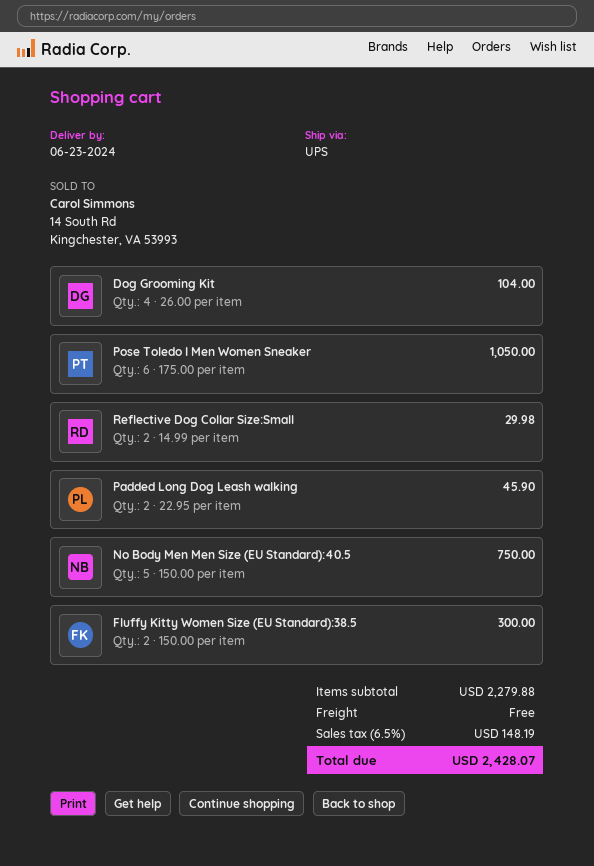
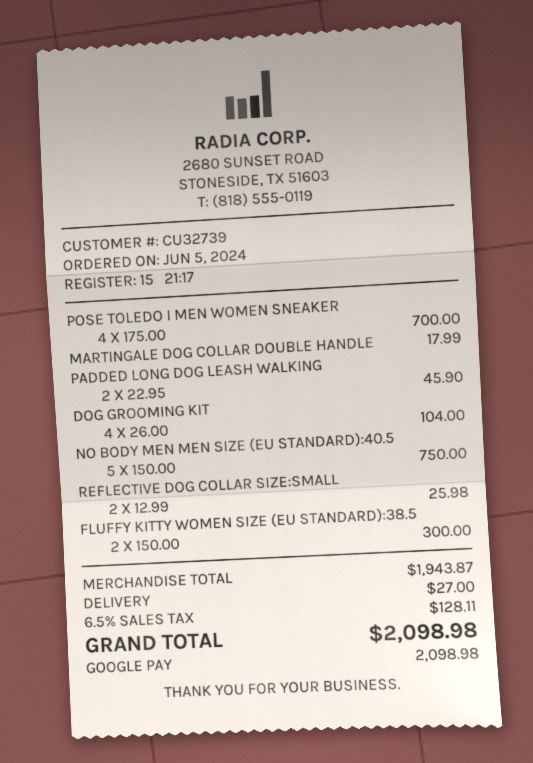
Pose Toledo I Men Women Sneaker: 6 x 175.00 = 1050.00 -> 4 x 175.00 = 700.00
Reflective Dog Collar Size:Small: 2 x 14.99 = 29.98 -> 2 x 12.99 = 25.98
MARTINGALE DOG COLLAR DOUBLE HANDLE: none -> 1 x 17.99 = 17.99
subtotal: 2279.88 -> 1943.87
shipping: 0.00 -> 27.00
tax: 6.5% = 148.19 -> 6.5% = 128.11
total: 2428.07 -> 2098.98

